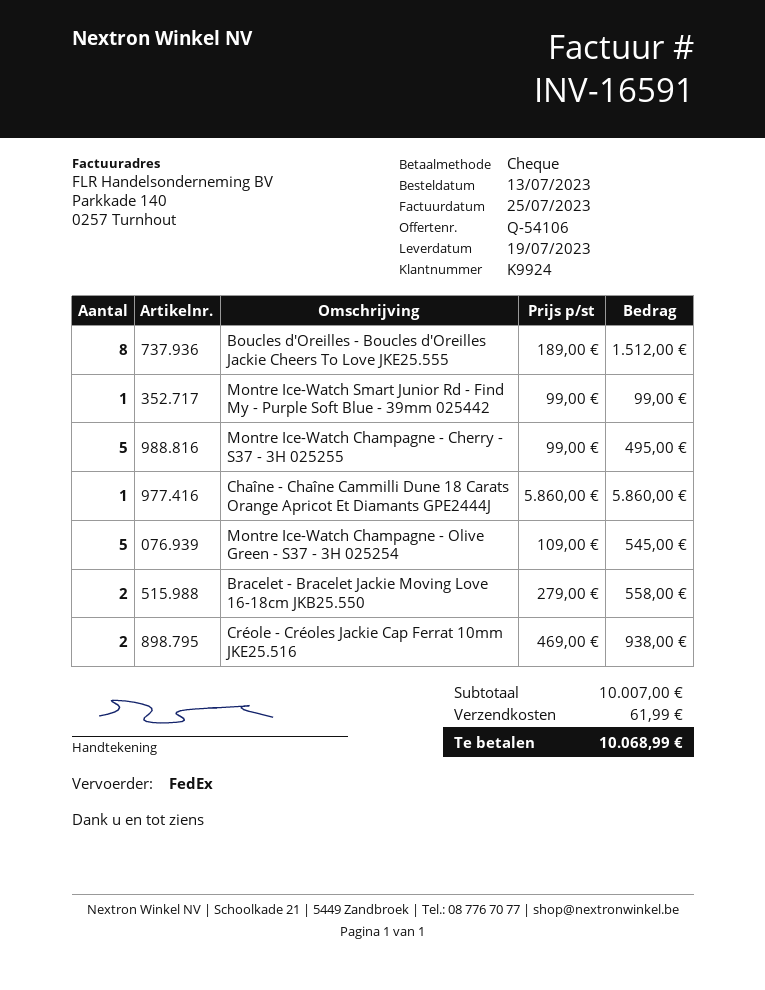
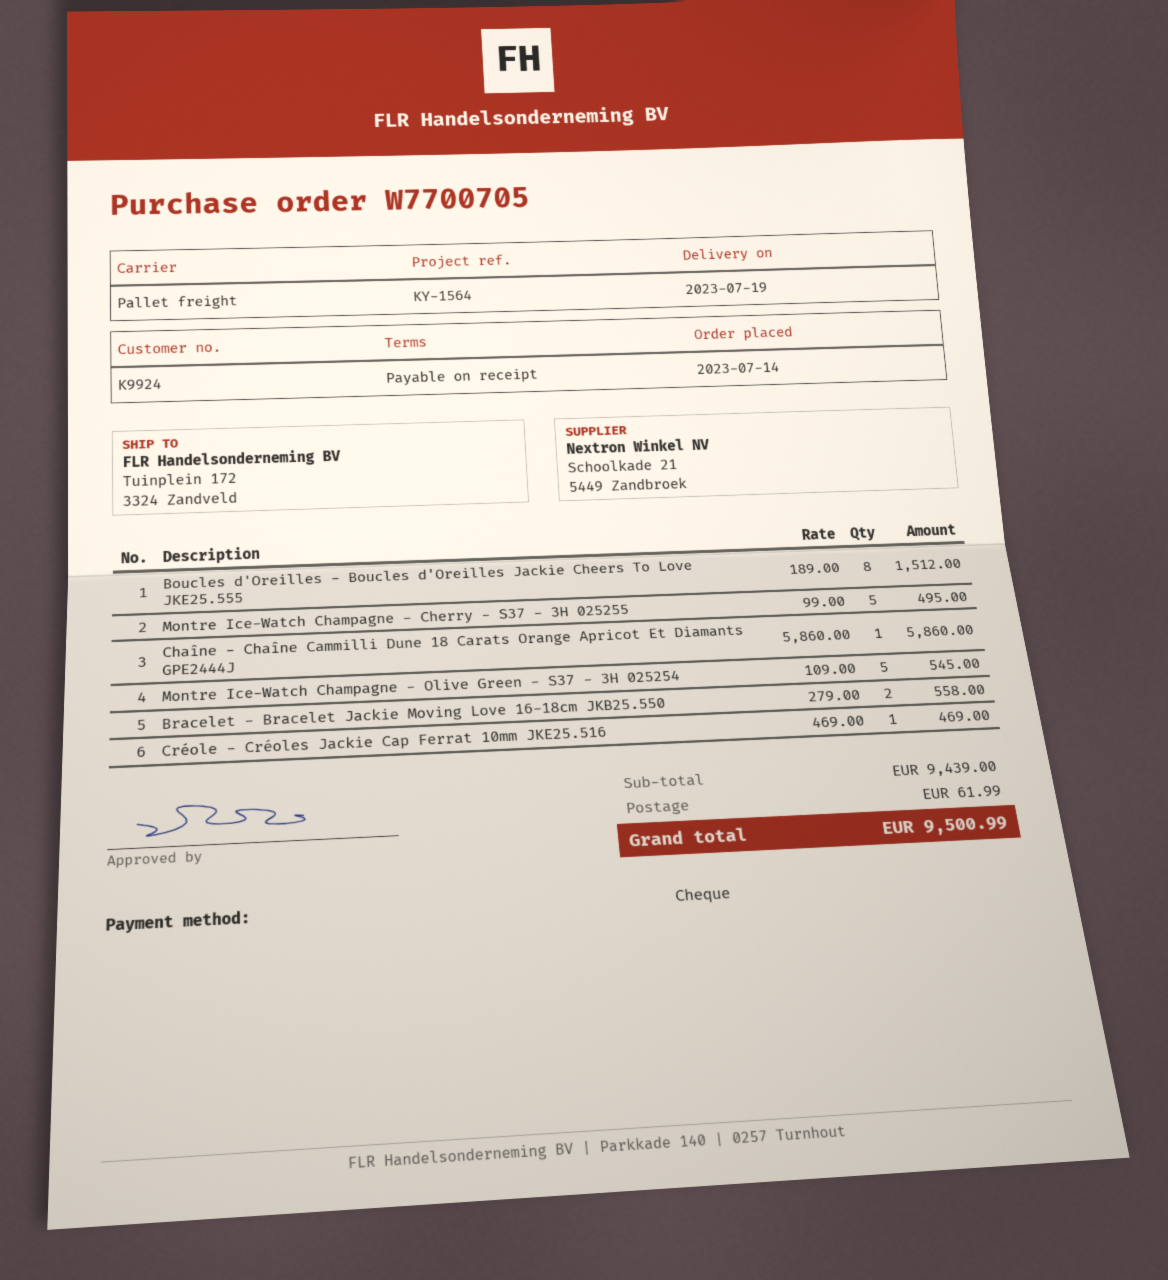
order date: 2023-07-13 -> 2023-07-14
shipping method: FedEx -> pallet freight
Montre Ice-Watch Smart Junior Rd - Find My - Purple Soft Blue - 39mm 025442: 1 x 99.00 = 99.00 -> none
Créole - Créoles Jackie Cap Ferrat 10mm JKE25.516: 2 x 469.00 = 938.00 -> 1 x 469.00 = 469.00
subtotal: 10007.00 -> 9439.00
total: 10068.99 -> 9500.99

